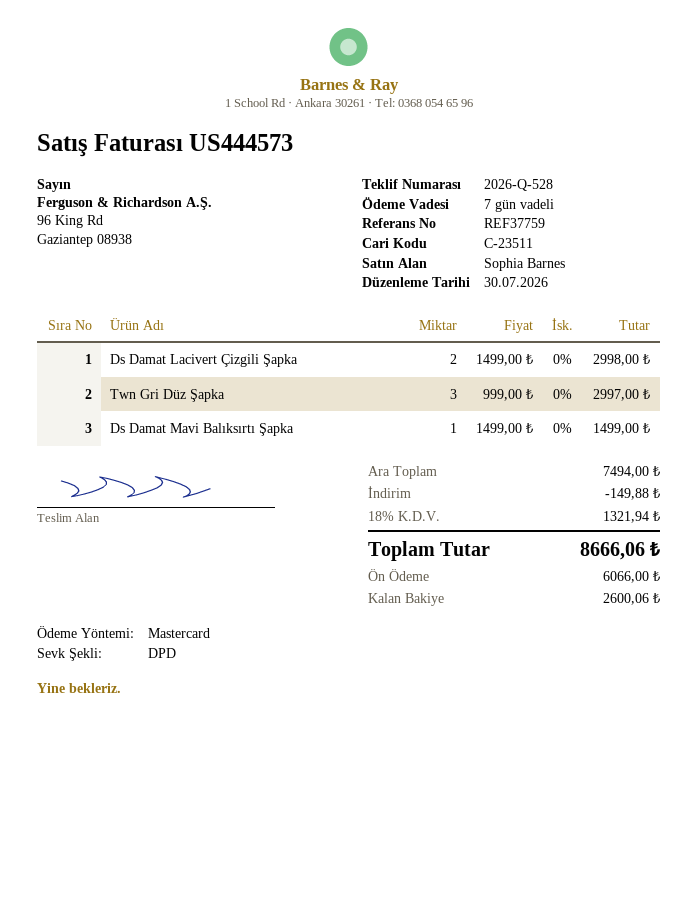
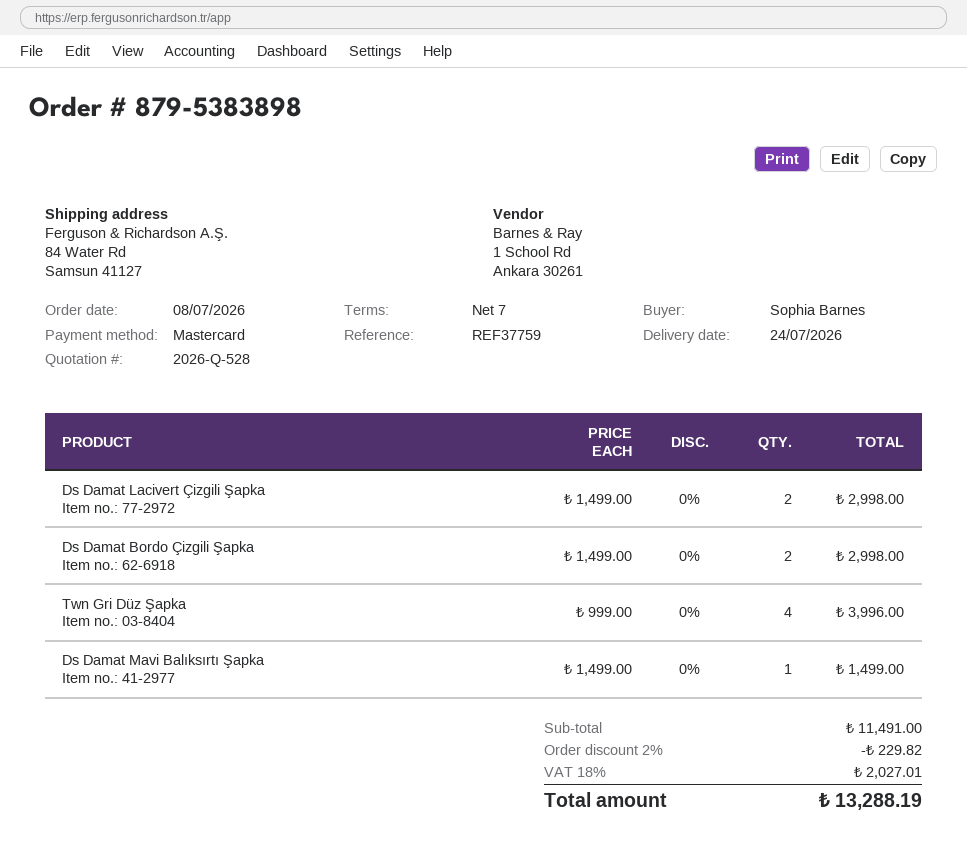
Twn Gri Düz Şapka: 3 x 999.00 = 2997.00 -> 4 x 999.00 = 3996.00
Ds Damat Bordo Çizgili Şapka: none -> 2 x 1499.00 = 2998.00
subtotal: 7494.00 -> 11491.00
discount: 149.88 -> 229.82
tax: 18% = 1321.94 -> 18% = 2027.01
total: 8666.06 -> 13288.19

